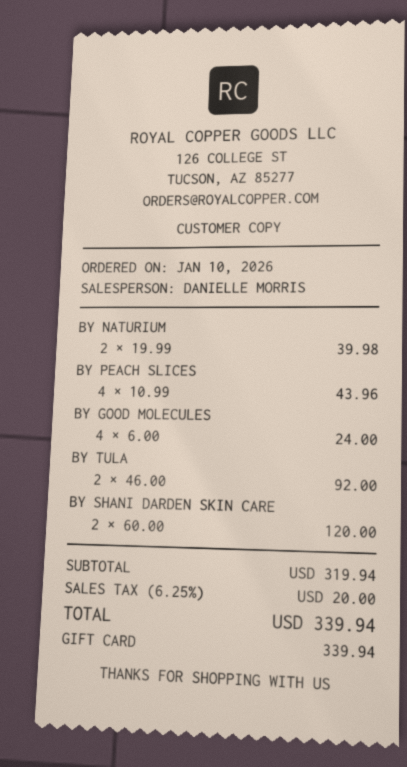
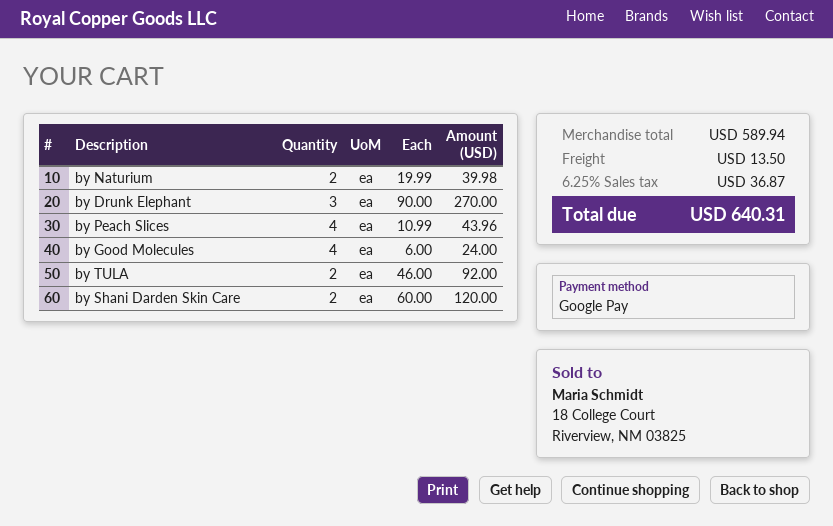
payment method: gift card -> Google Pay
by Drunk Elephant: none -> 3 x 90.00 = 270.00
subtotal: 319.94 -> 589.94
shipping: none -> 13.50
tax: 6.25% = 20.00 -> 6.25% = 36.87
total: 339.94 -> 640.31

